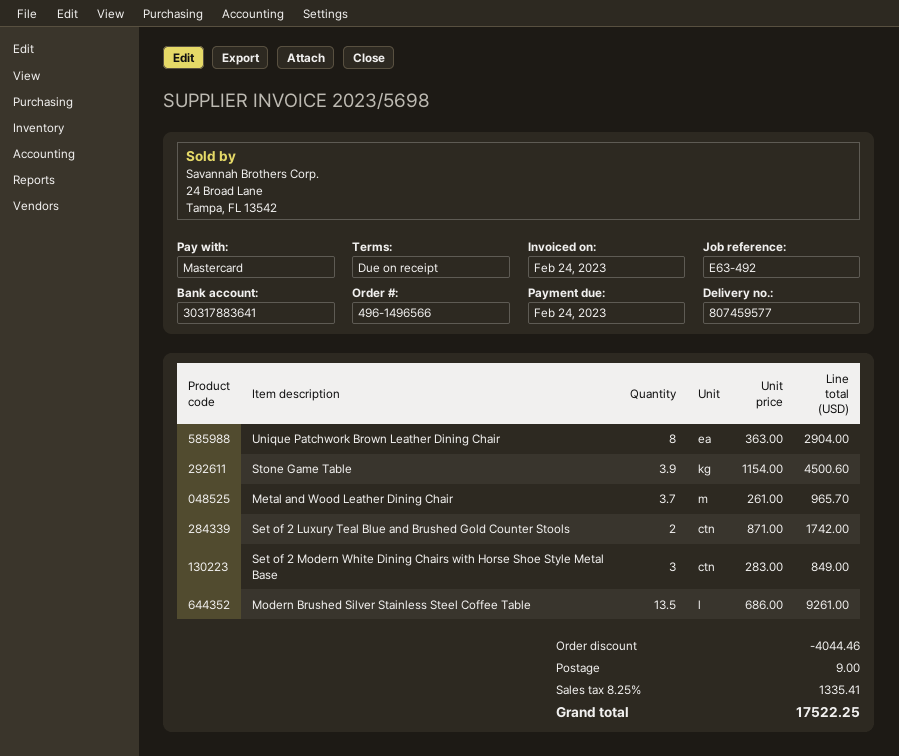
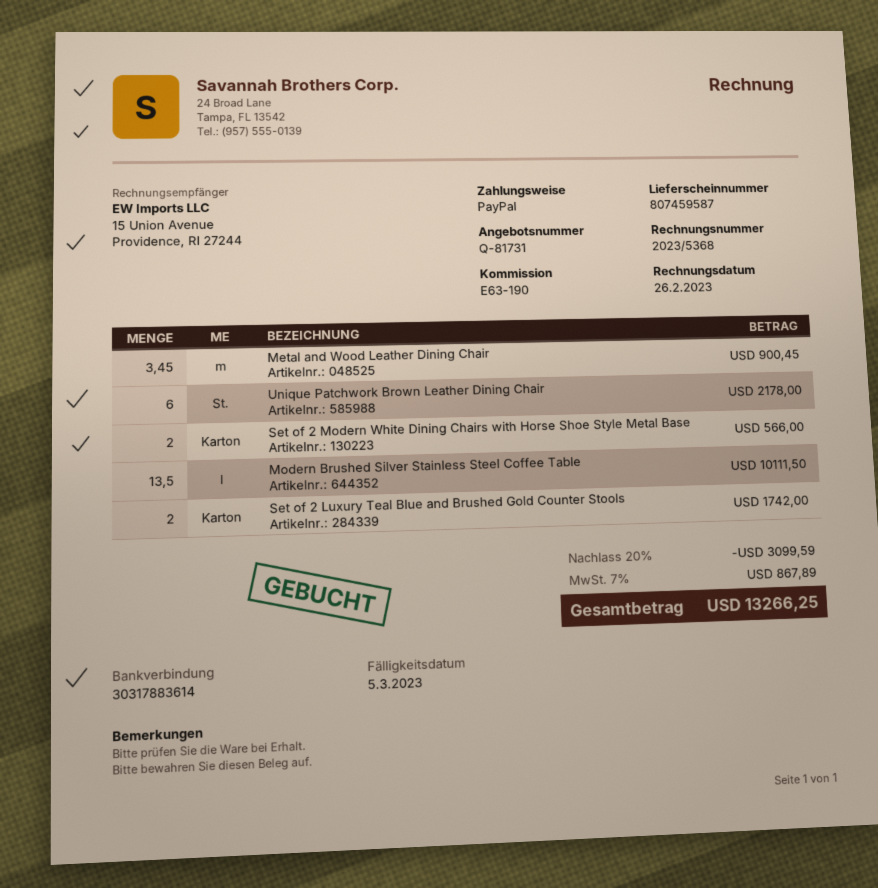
delivery note number: 807459577 -> 807459587
invoice number: 2023/5698 -> 2023/5368
invoice date: 2023-02-24 -> 2023-02-26
due date: 2023-02-24 -> 2023-03-05
reference: E63-492 -> E63-190
payment method: Mastercard -> PayPal
bank account: 30317883641 -> 30317883614
Unique Patchwork Brown Leather Dining Chair: 8 for 2904.00 -> 6 for 2178.00
Stone Game Table: 3.9 for 4500.60 -> none
Metal and Wood Leather Dining Chair: 3.7 for 965.70 -> 3.45 for 900.45
Set of 2 Modern White Dining Chairs with Horse Shoe Style Metal Base: 3 for 849.00 -> 2 for 566.00
Modern Brushed Silver Stainless Steel Coffee Table: 13.5 for 9261.00 -> 13.5 for 10111.50
discount: 4044.46 -> 3099.59
shipping: 9.00 -> none
tax: 8.25% = 1335.41 -> 7% = 867.89
total: 17522.25 -> 13266.25

